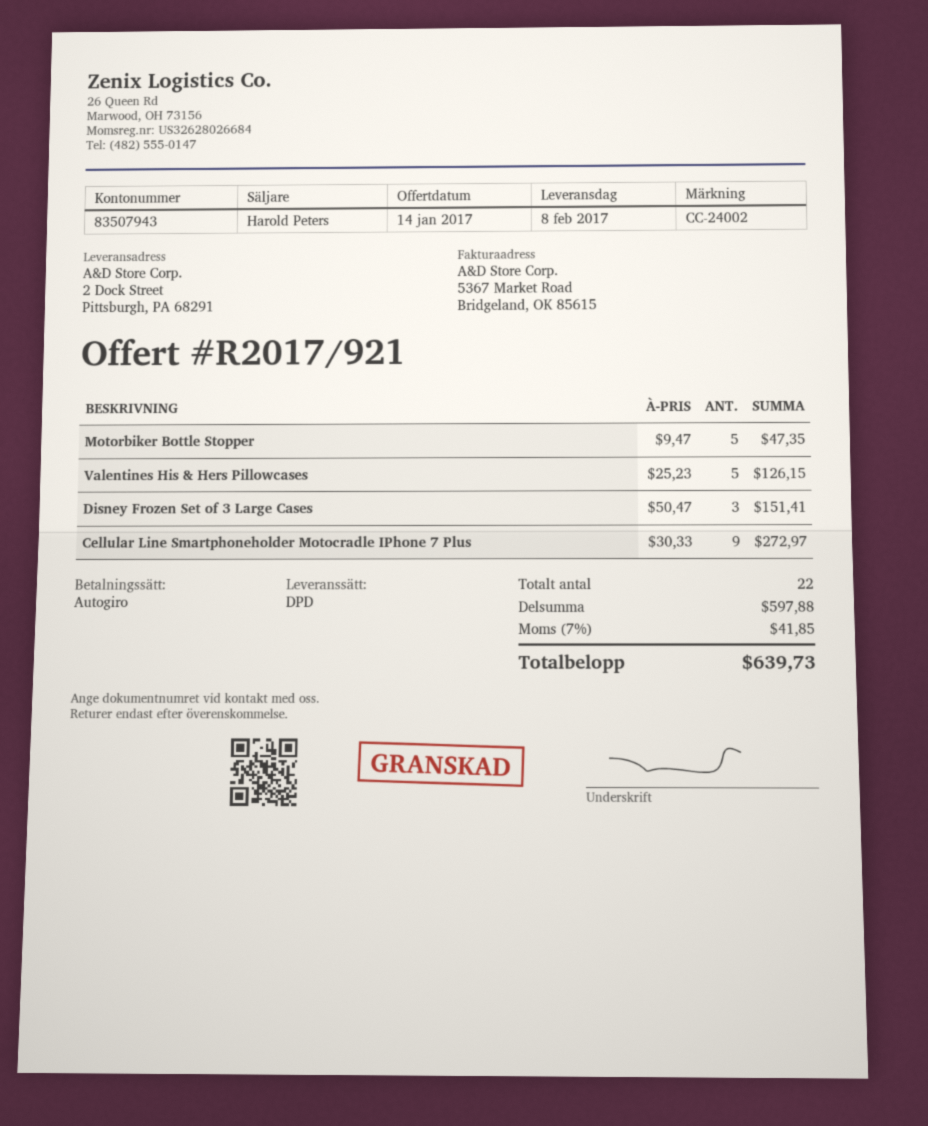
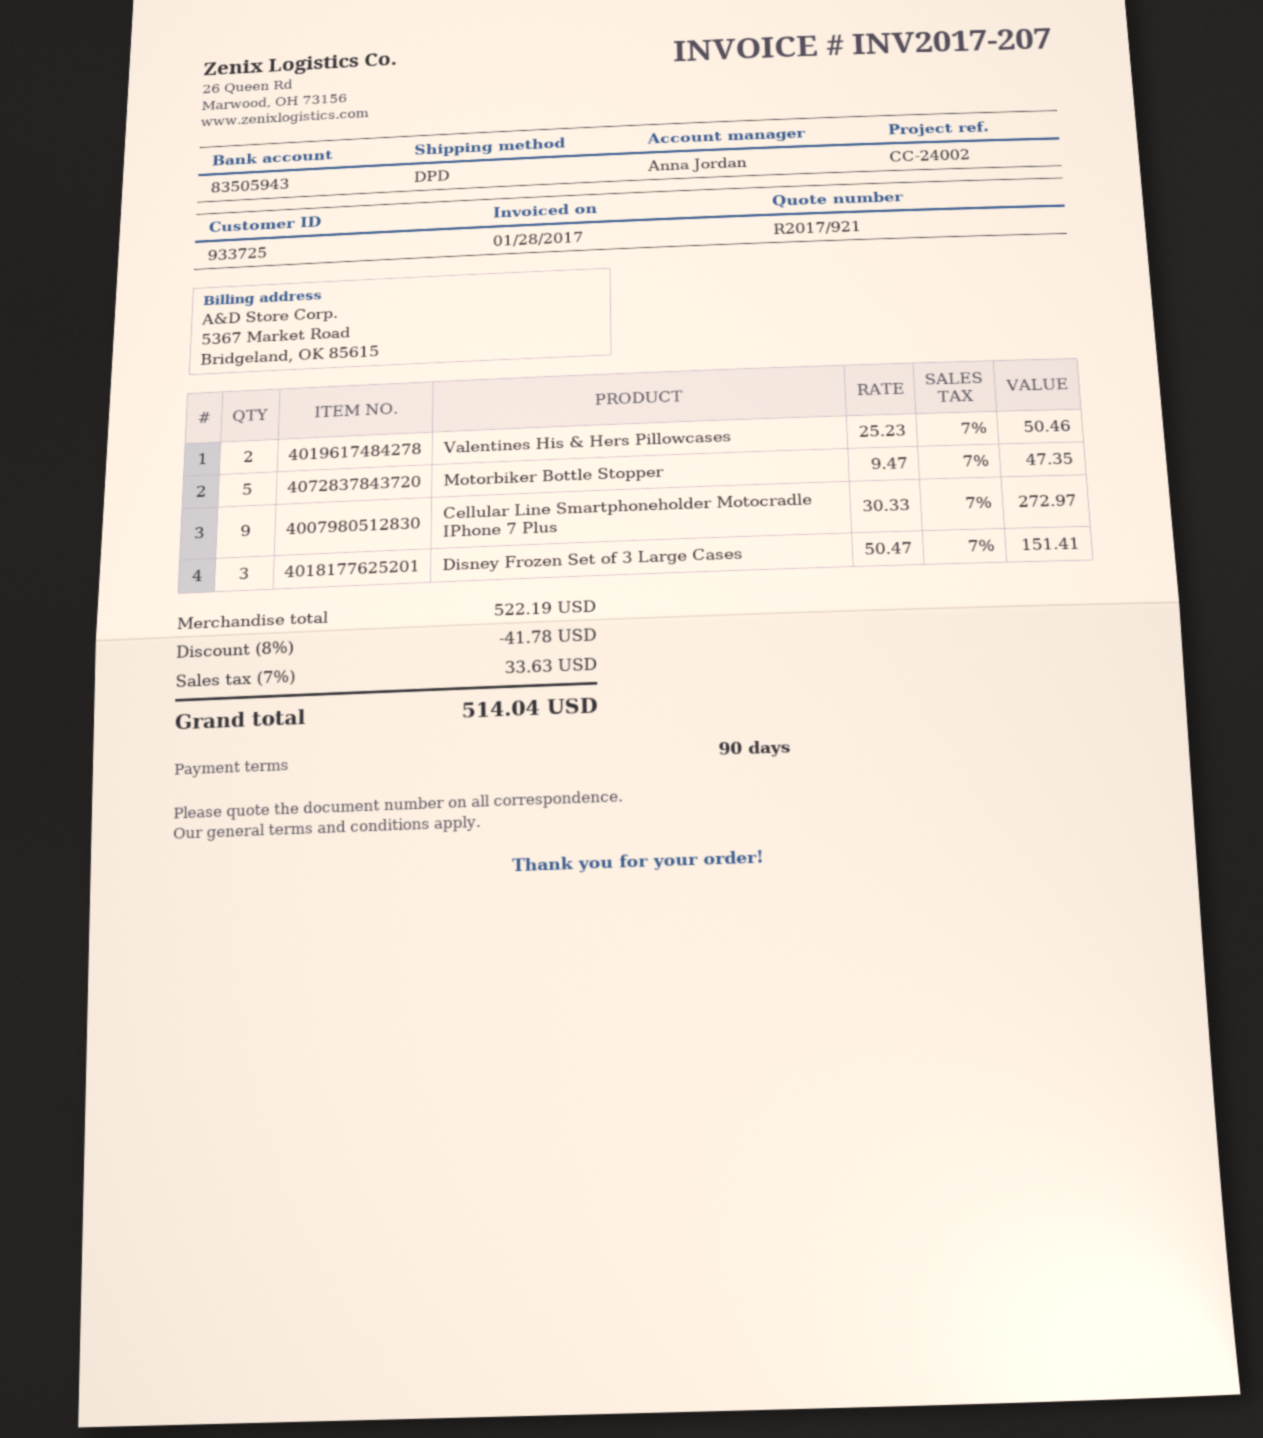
sales rep: Harold Peters -> Anna Jordan
bank account: 83507943 -> 83505943
Valentines His & Hers Pillowcases: 5 x 25.23 = 126.15 -> 2 x 25.23 = 50.46
subtotal: 597.88 -> 522.19
discount: none -> 8% = 41.78
tax: 7% = 41.85 -> 7% = 33.63
total: 639.73 -> 514.04

